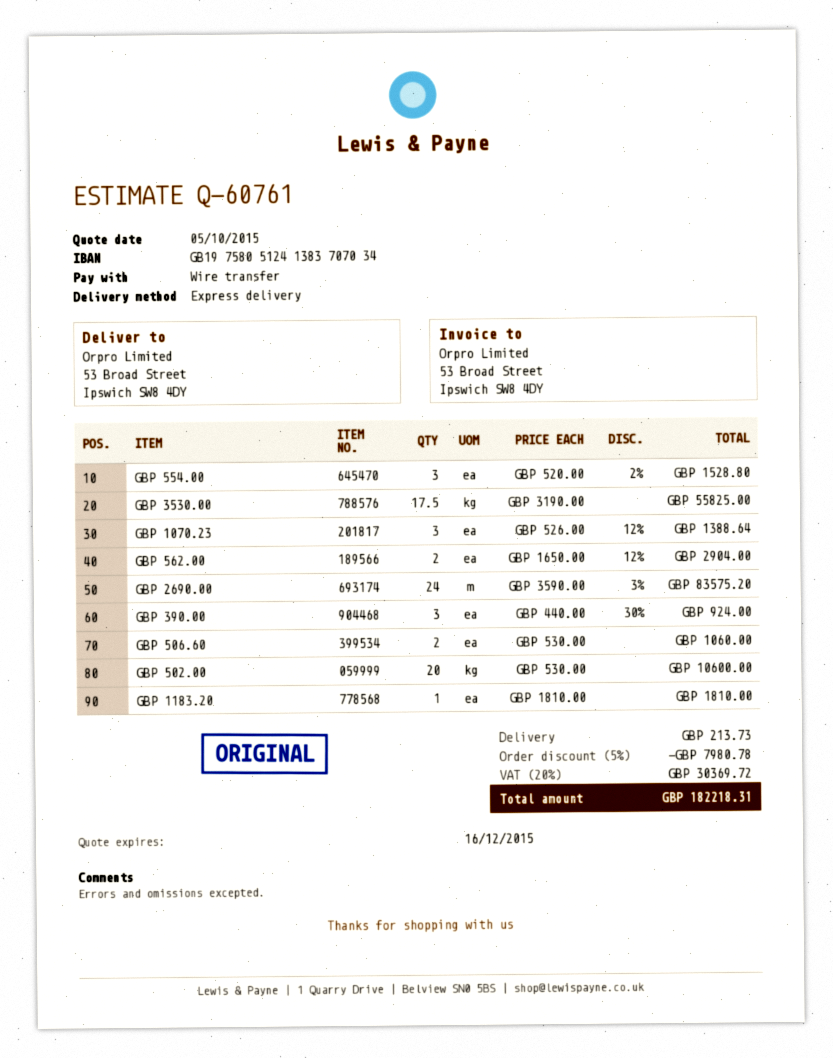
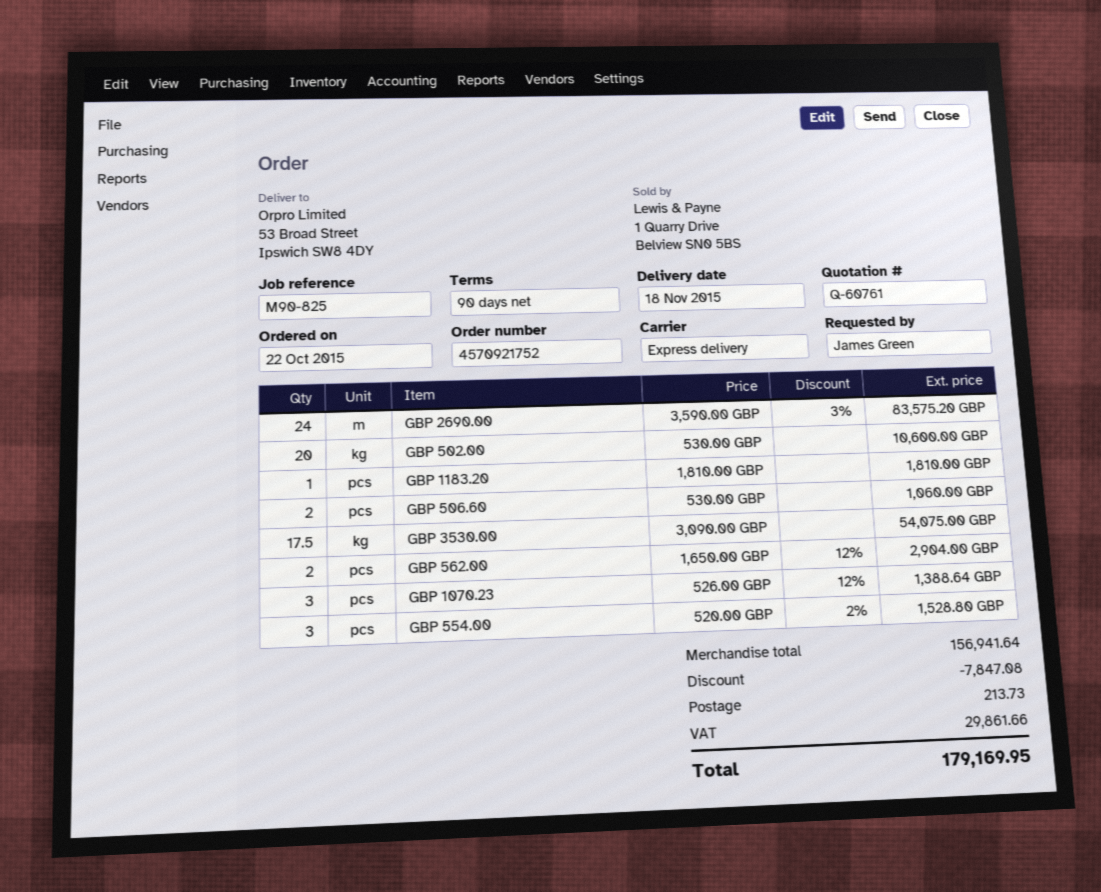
GBP 3530.00: 17.5 x 3190.00 = 55825.00 -> 17.5 x 3090.00 = 54075.00
GBP 390.00: 3 x 440.00 - 30% = 924.00 -> none
discount: 7980.78 -> 7847.08
tax: 30369.72 -> 29861.66
total: 182218.31 -> 179169.95

